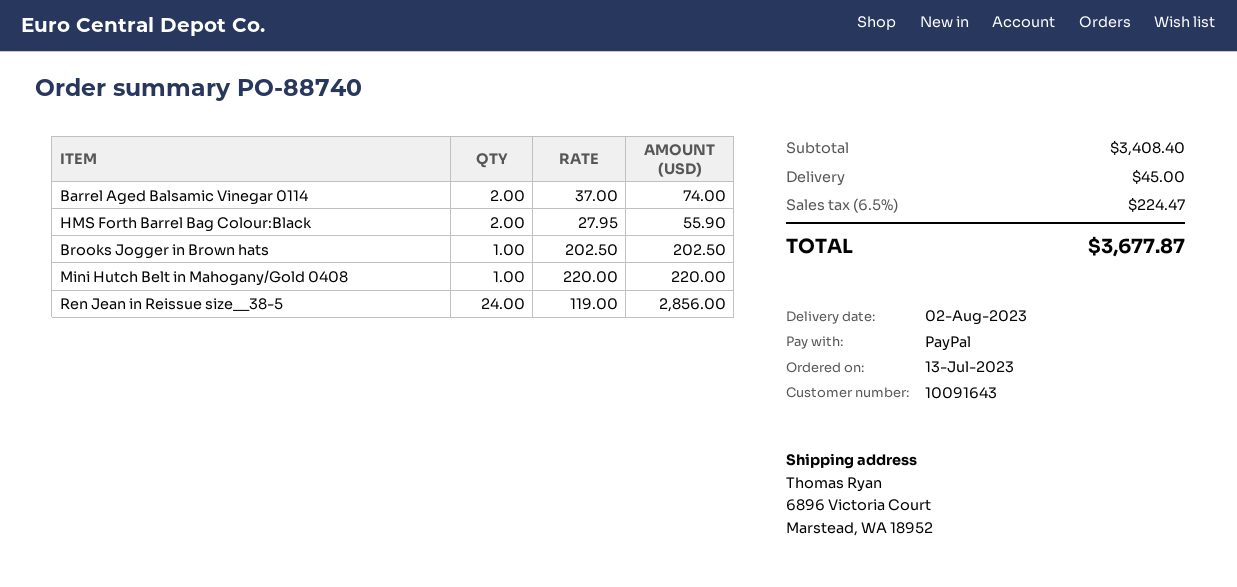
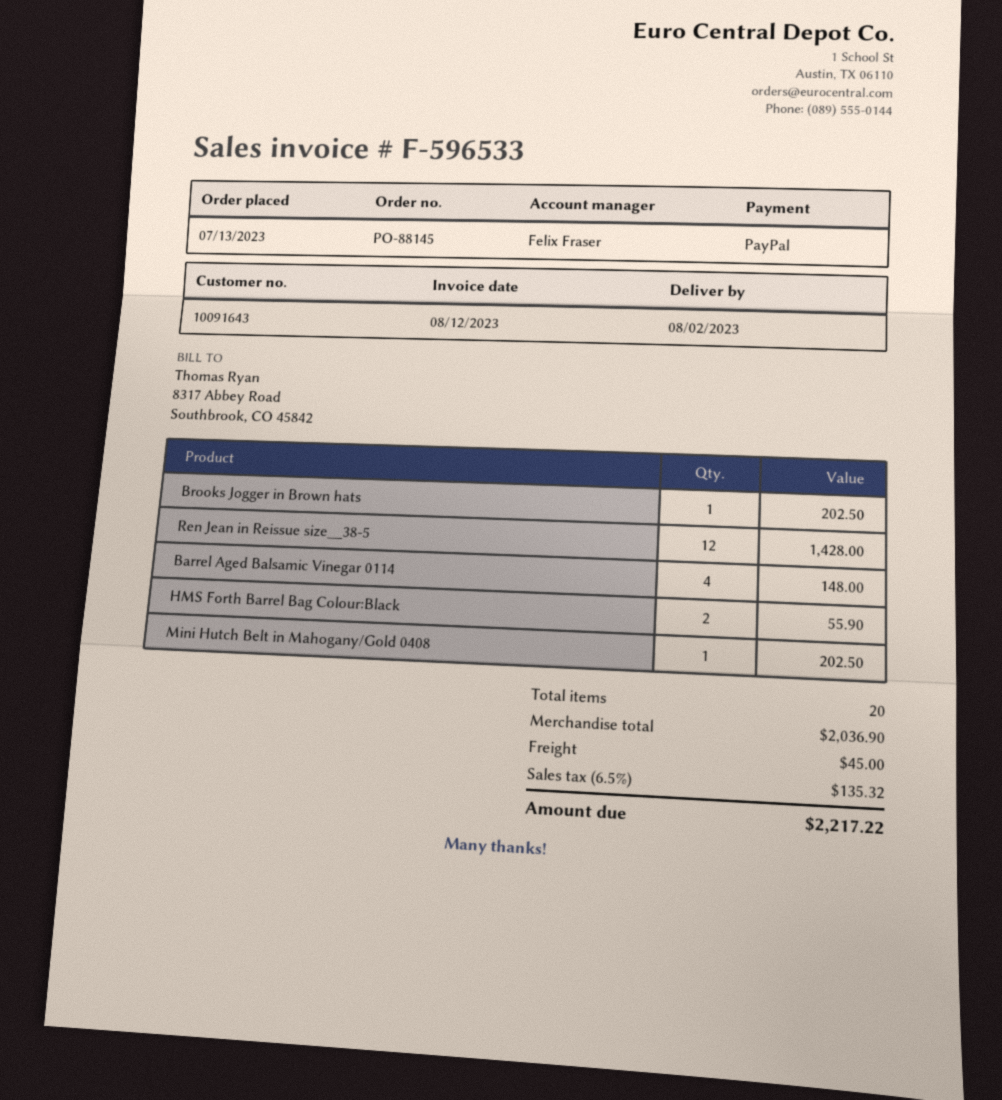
order number: PO-88740 -> PO-88145
Barrel Aged Balsamic Vinegar 0114: 2 for 74.00 -> 4 for 148.00
Mini Hutch Belt in Mahogany/Gold 0408: 1 for 220.00 -> 1 for 202.50
Ren Jean in Reissue size__38-5: 24 for 2856.00 -> 12 for 1428.00
subtotal: 3408.40 -> 2036.90
tax: 6.5% = 224.47 -> 6.5% = 135.32
total: 3677.87 -> 2217.22

